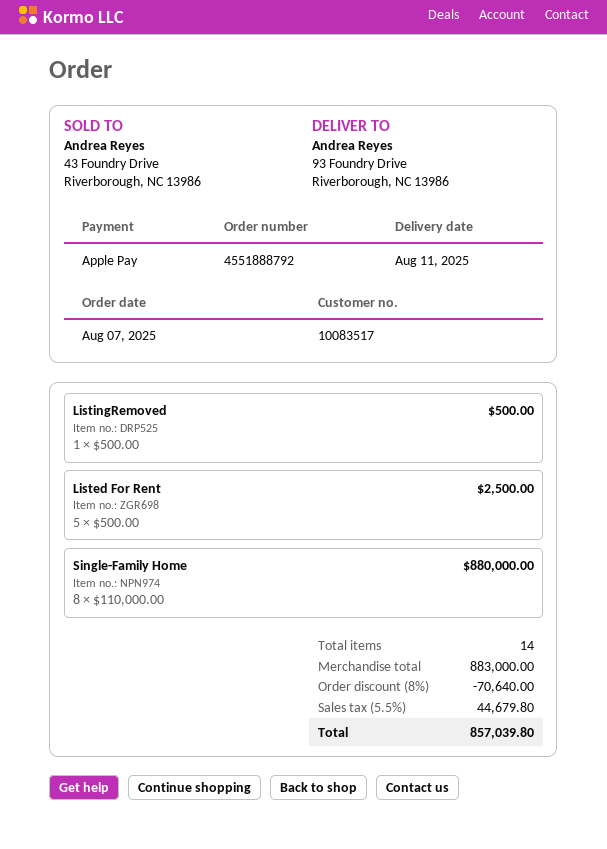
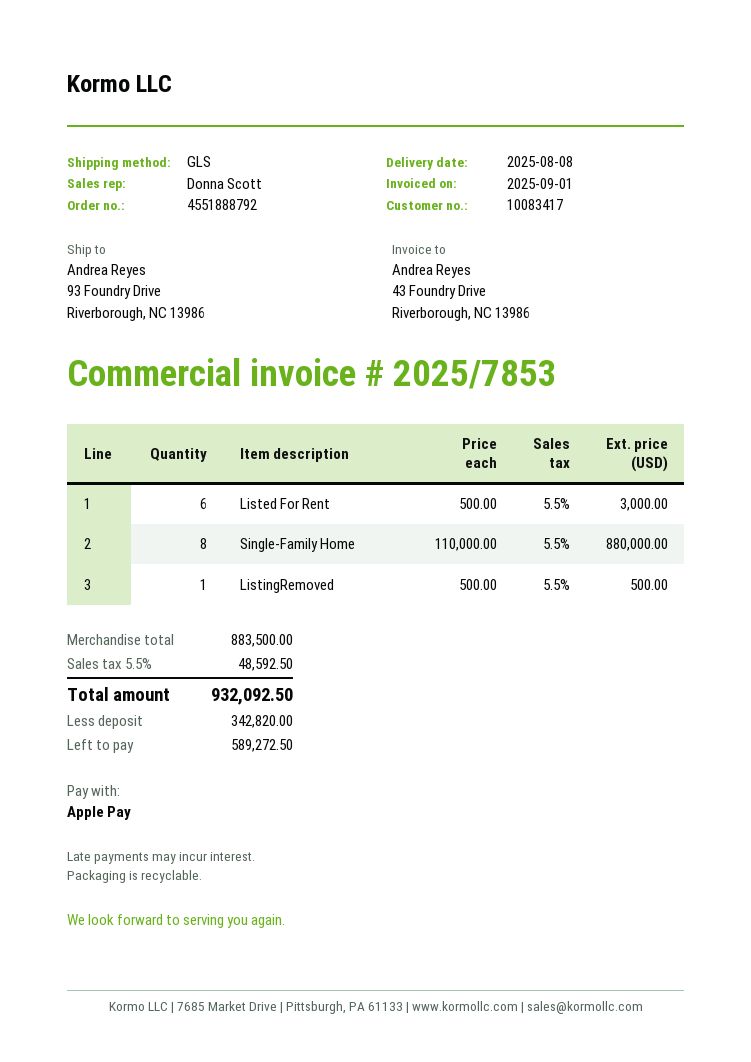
delivery date: 2025-08-11 -> 2025-08-08
customer number: 10083517 -> 10083417
Listed For Rent: 5 x 500.00 = 2500.00 -> 6 x 500.00 = 3000.00
subtotal: 883000.00 -> 883500.00
discount: 8% = 70640.00 -> none
tax: 5.5% = 44679.80 -> 5.5% = 48592.50
total: 857039.80 -> 932092.50

